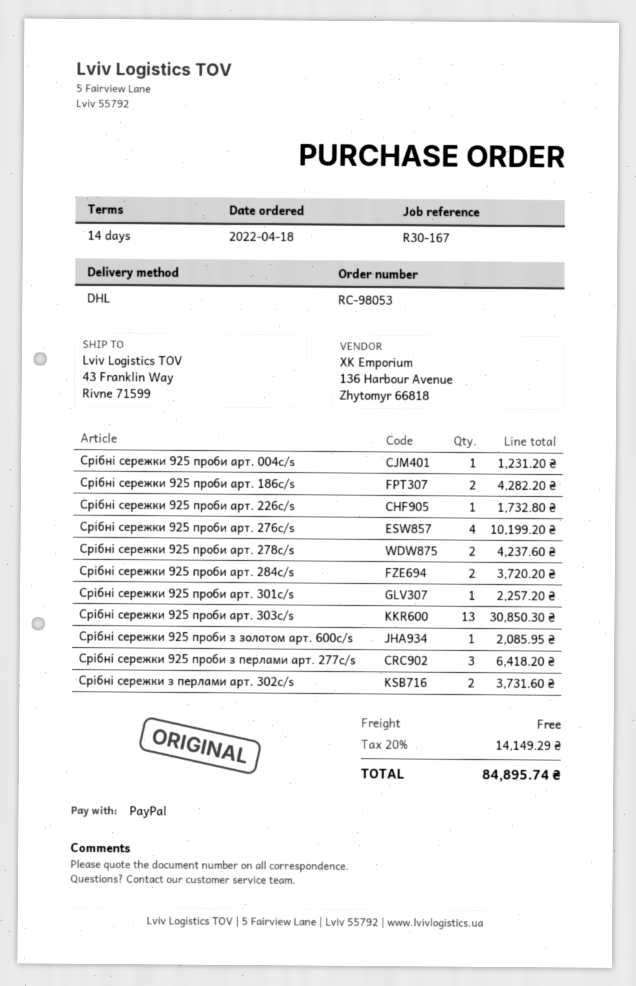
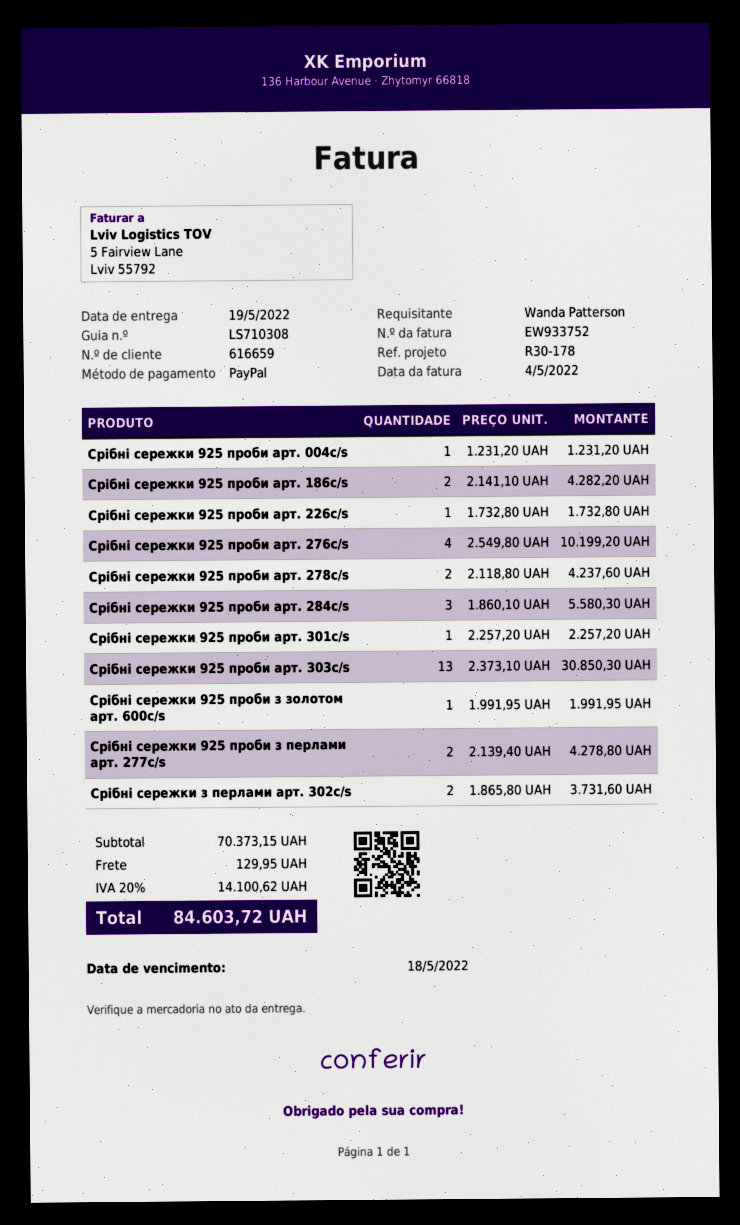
reference: R30-167 -> R30-178
Срібні сережки 925 проби арт. 284с/s: 2 for 3720.20 -> 3 for 5580.30
Срібні сережки 925 проби з золотом арт. 600с/s: 1 for 2085.95 -> 1 for 1991.95
Срібні сережки 925 проби з перлами арт. 277с/s: 3 for 6418.20 -> 2 for 4278.80
shipping: 0.00 -> 129.95
tax: 20% = 14149.29 -> 20% = 14100.62
total: 84895.74 -> 84603.72

